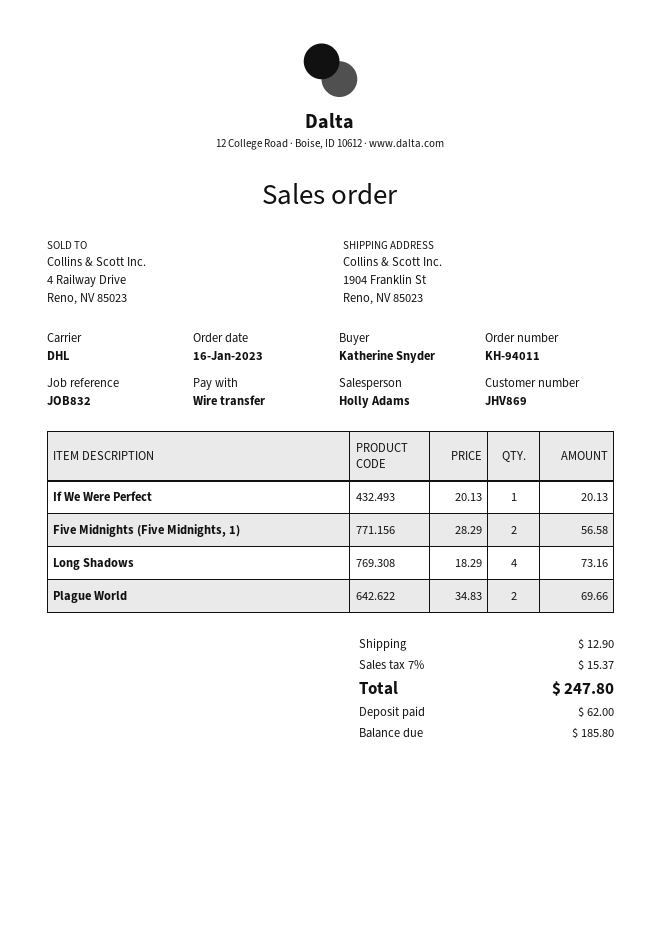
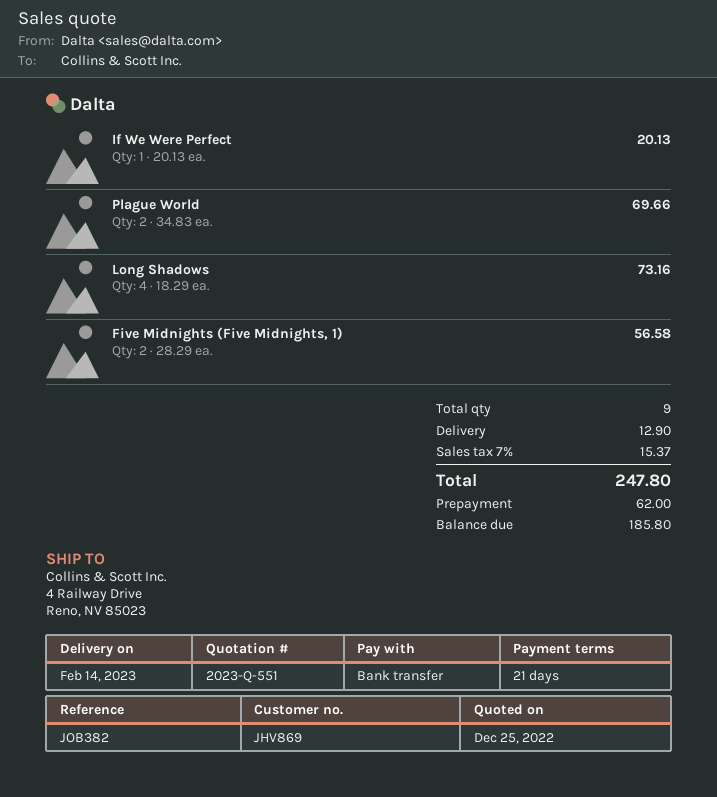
reference: JOB832 -> JOB382
ship to: 1904 Franklin St, Reno, NV 85023 -> 4 Railway Drive, Reno, NV 85023

